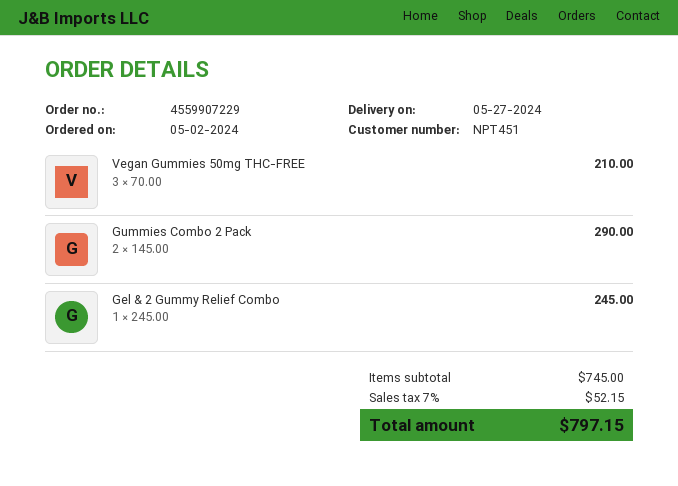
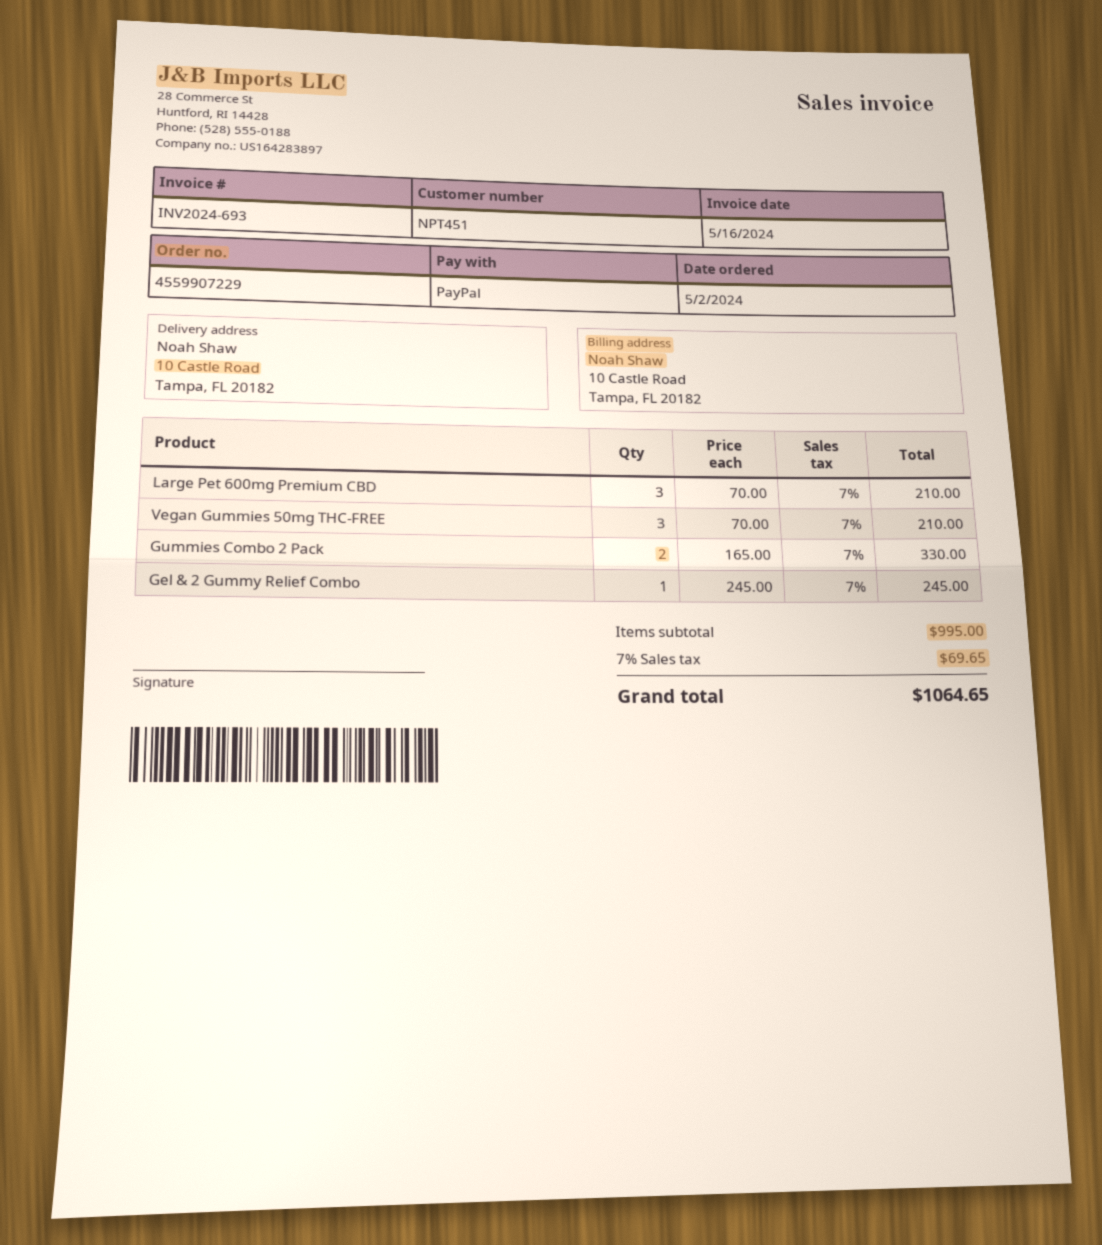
Gummies Combo 2 Pack: 2 x 145.00 = 290.00 -> 2 x 165.00 = 330.00
Large Pet 600mg Premium CBD: none -> 3 x 70.00 = 210.00
subtotal: 745.00 -> 995.00
tax: 7% = 52.15 -> 7% = 69.65
total: 797.15 -> 1064.65

